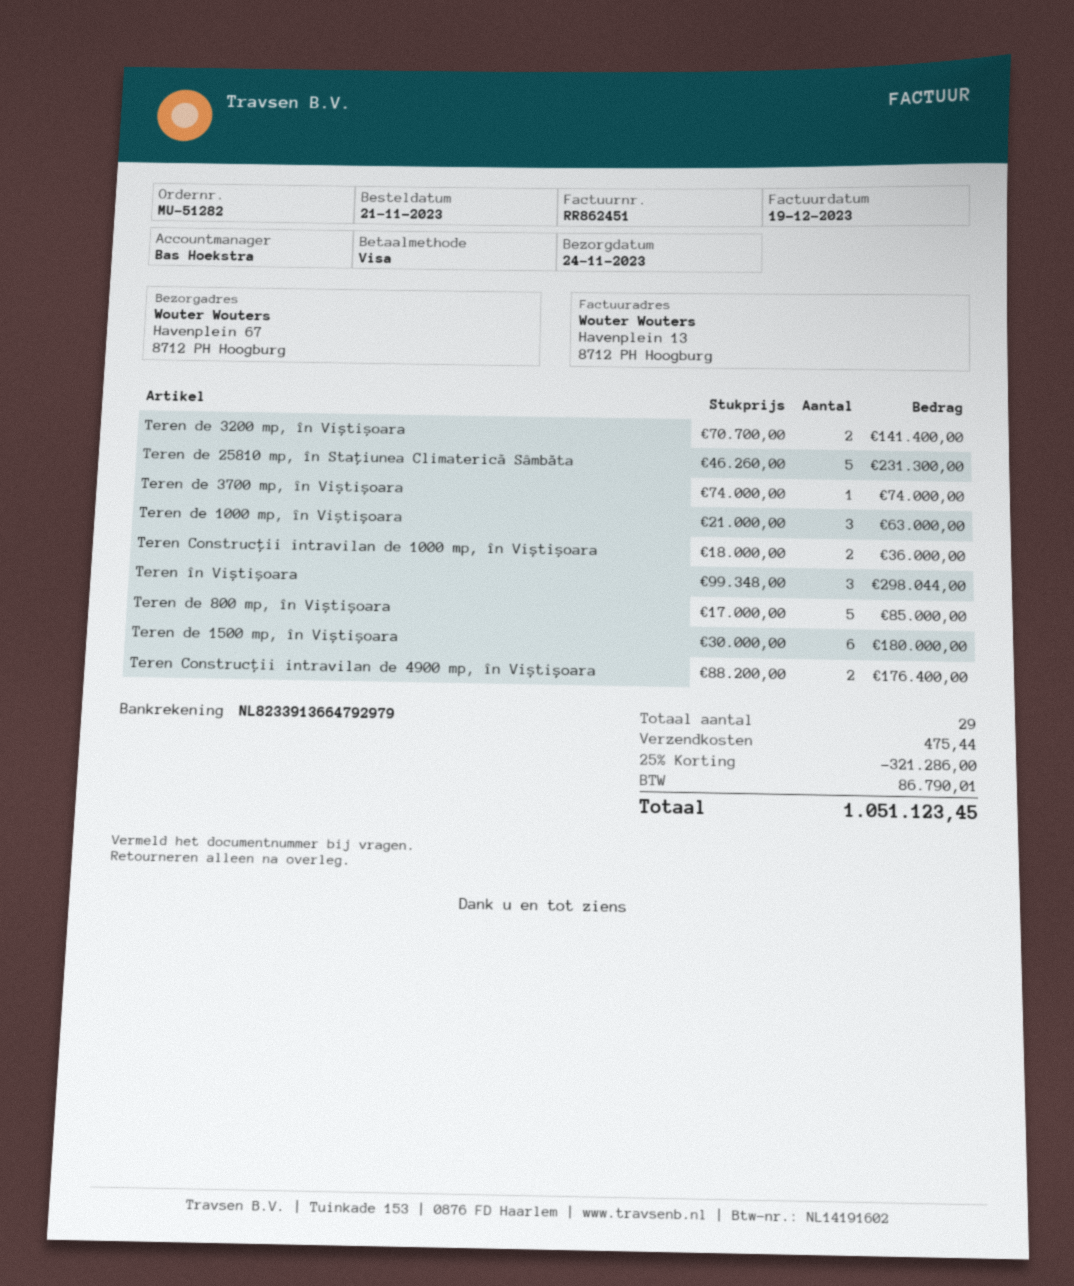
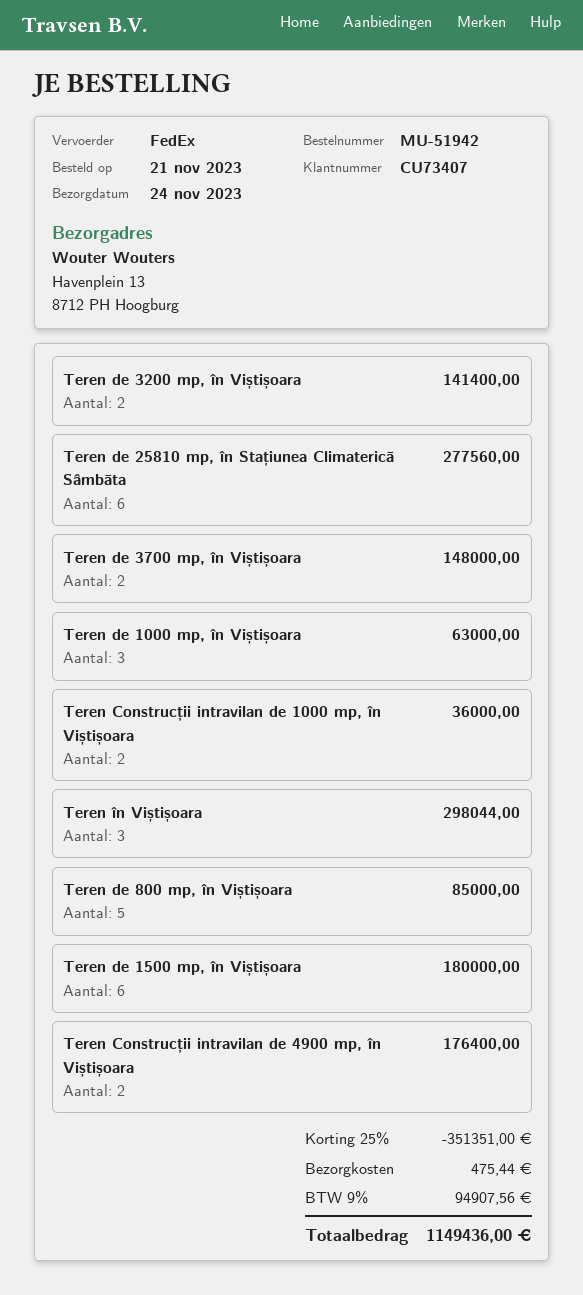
order number: MU-51282 -> MU-51942
ship to: Havenplein 67, 8712 PH Hoogburg -> Havenplein 13, 8712 PH Hoogburg
Teren de 25810 mp, în Stațiunea Climaterică Sâmbăta: 5 for 231300.00 -> 6 for 277560.00
Teren de 3700 mp, în Viștișoara: 1 for 74000.00 -> 2 for 148000.00
discount: 25% = 321286.00 -> 25% = 351351.00
tax: 86790.01 -> 94907.56
total: 1051123.45 -> 1149436.00

